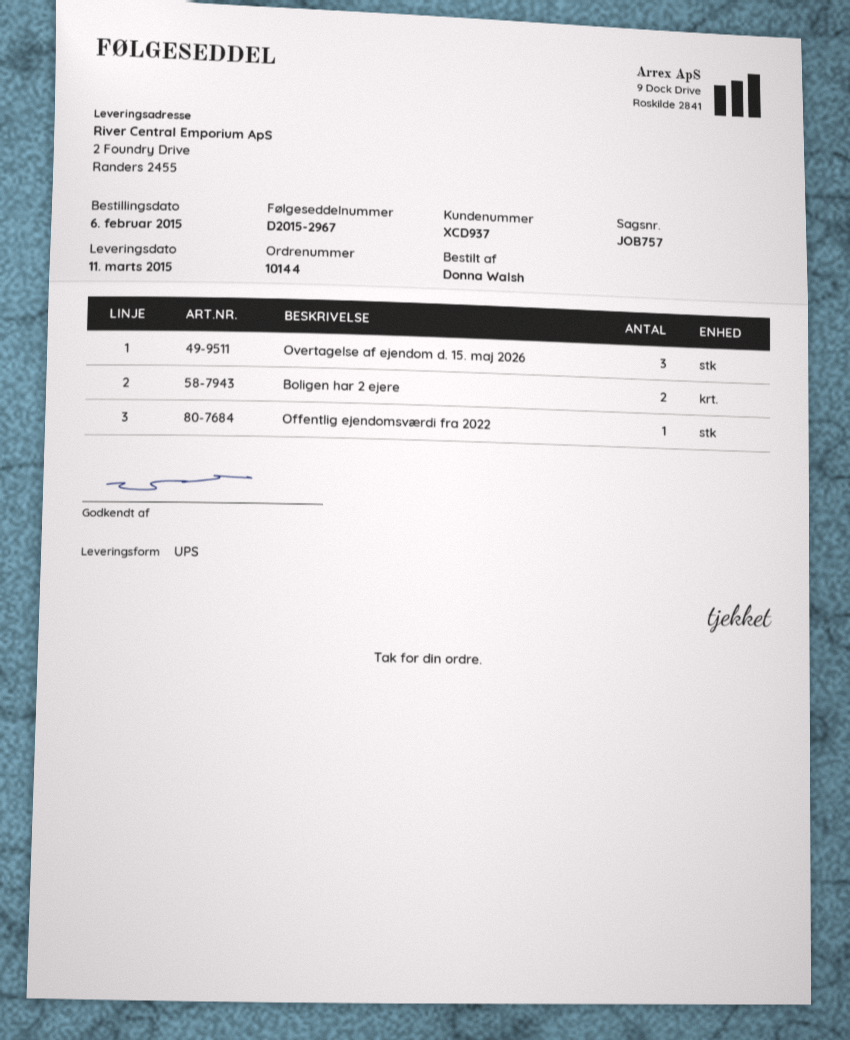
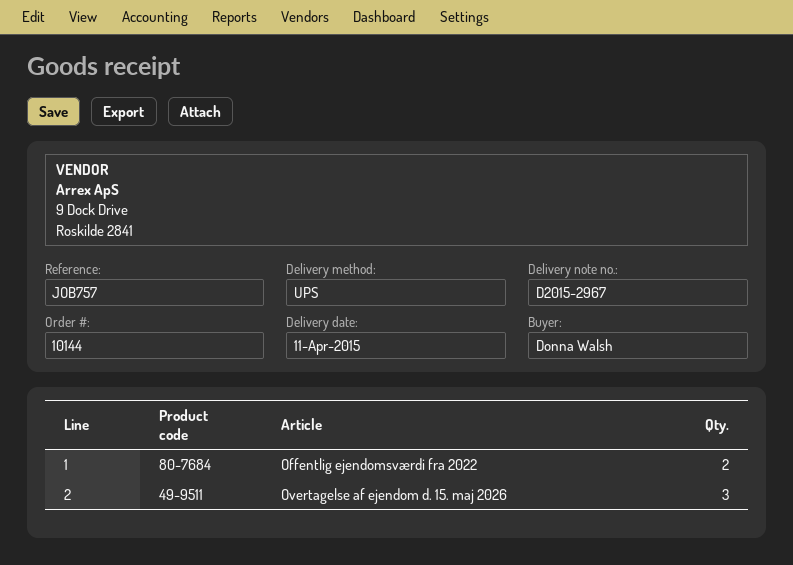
delivery date: 2015-03-11 -> 2015-04-11
Boligen har 2 ejere: 2 -> none
Offentlig ejendomsværdi fra 2022: 1 -> 2

